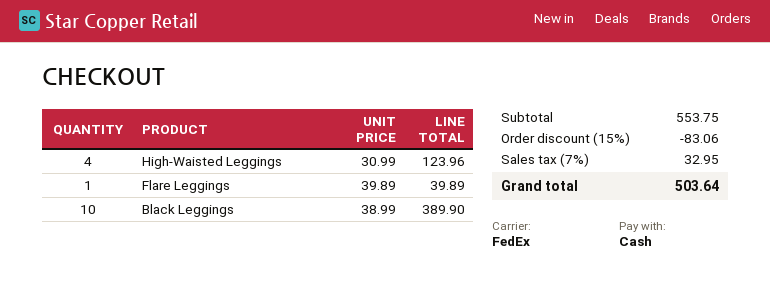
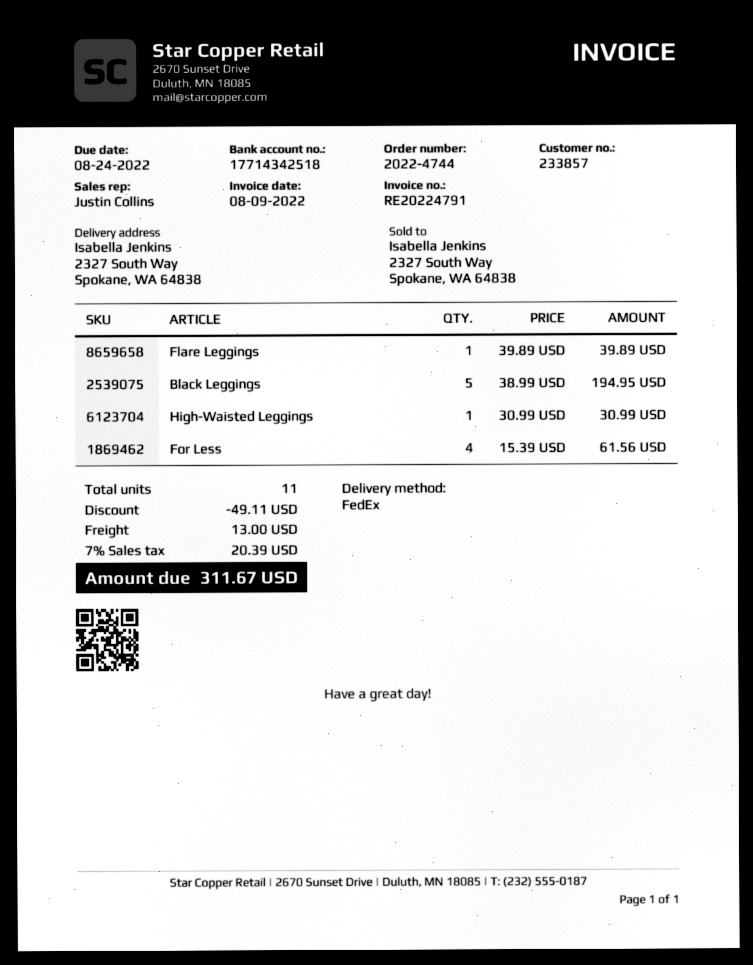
High-Waisted Leggings: 4 x 30.99 = 123.96 -> 1 x 30.99 = 30.99
Black Leggings: 10 x 38.99 = 389.90 -> 5 x 38.99 = 194.95
For Less: none -> 4 x 15.39 = 61.56
discount: 83.06 -> 49.11
shipping: none -> 13.00
tax: 7% = 32.95 -> 7% = 20.39
total: 503.64 -> 311.67

